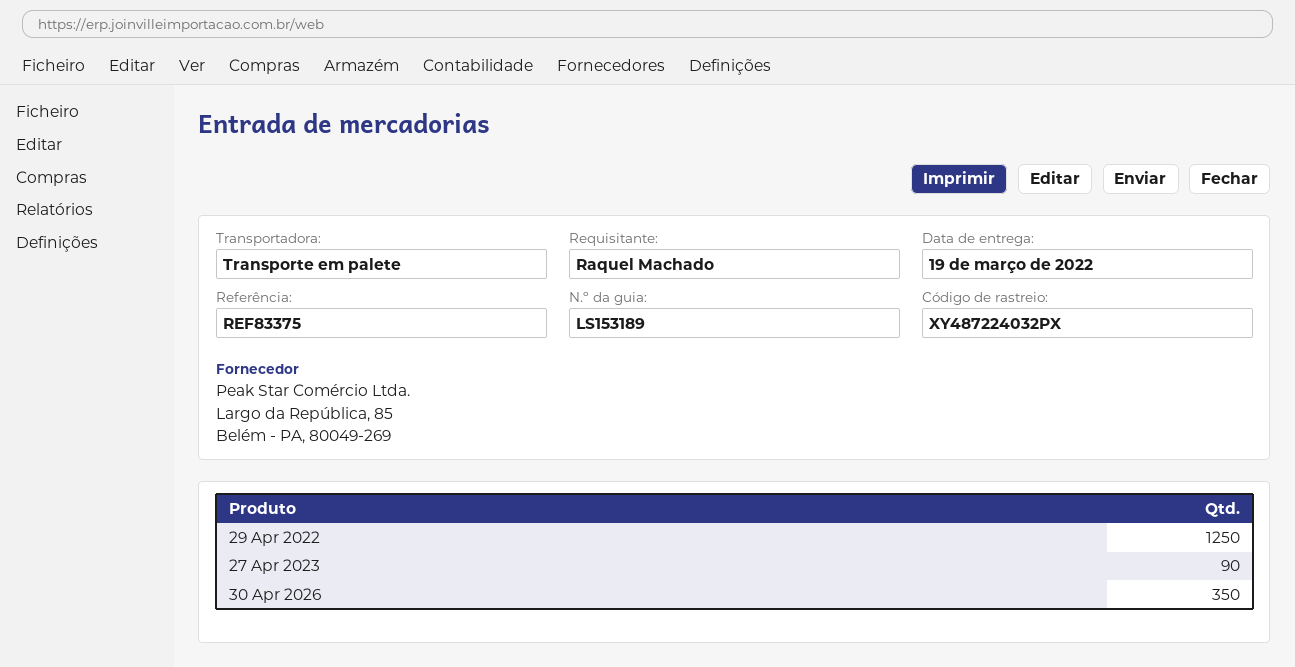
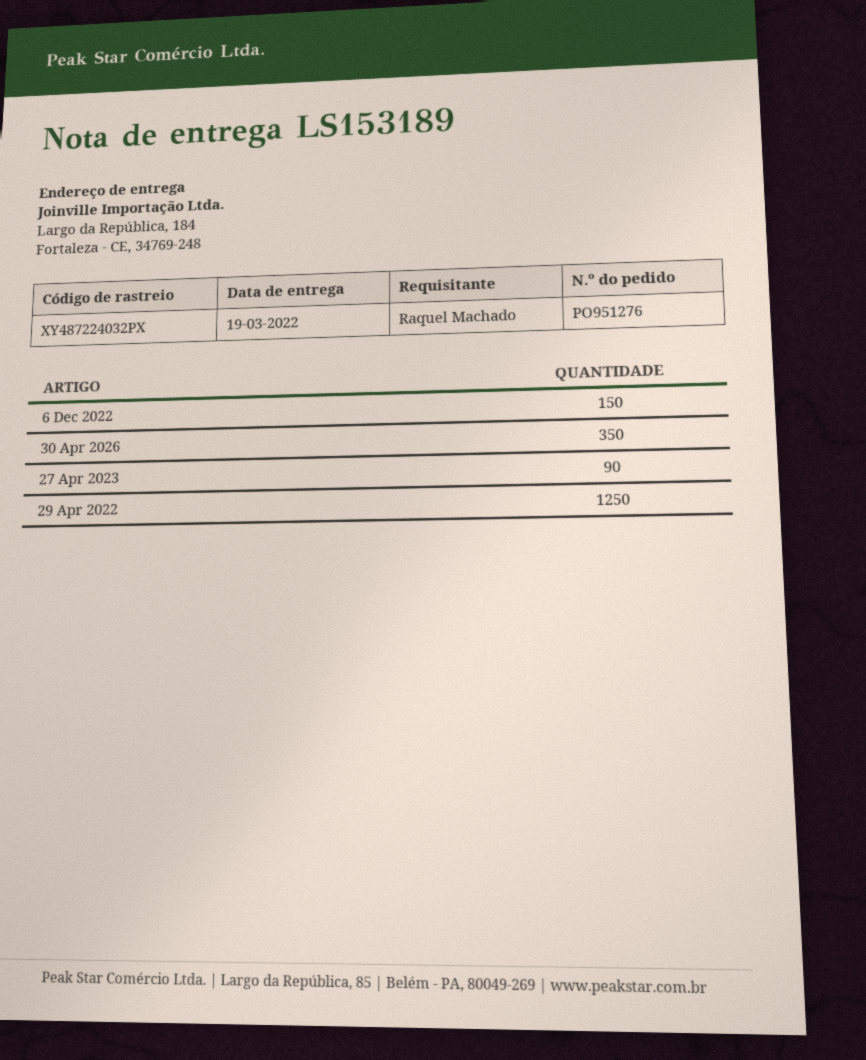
6 Dec 2022: none -> 150

